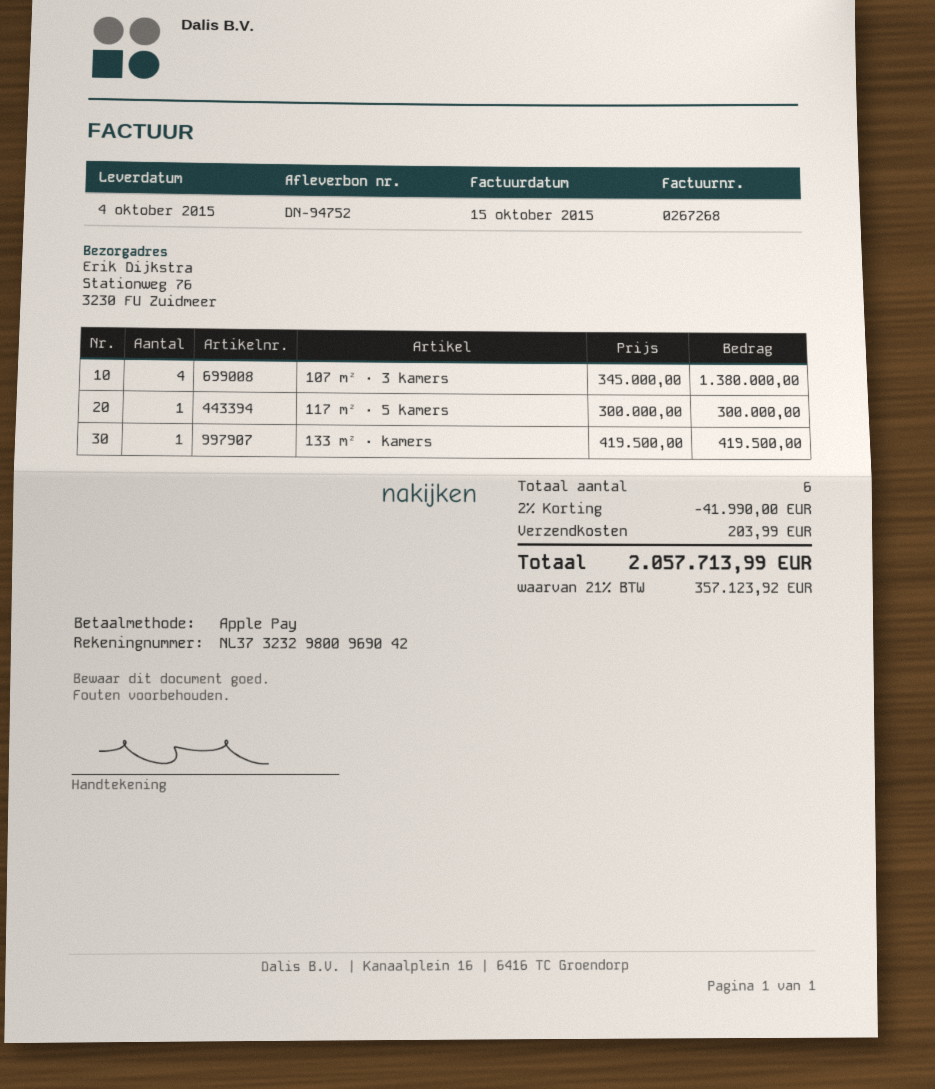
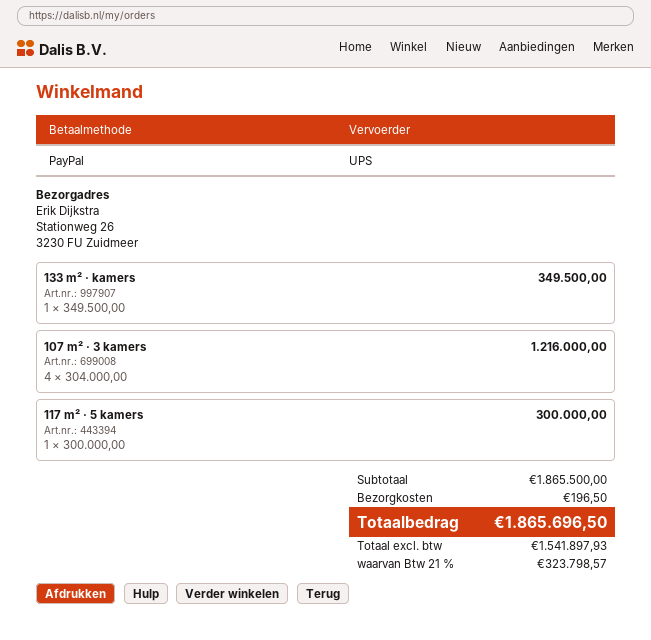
payment method: Apple Pay -> PayPal
ship to: Stationweg 76, 3230 FU Zuidmeer -> Stationweg 26, 3230 FU Zuidmeer
107 m² · 3 kamers: 4 x 345000.00 = 1380000.00 -> 4 x 304000.00 = 1216000.00
133 m² · kamers: 1 x 419500.00 = 419500.00 -> 1 x 349500.00 = 349500.00
discount: 2% = 41990.00 -> none
shipping: 203.99 -> 196.50
tax: 21% = 357123.92 -> 21% = 323798.57
total: 2057713.99 -> 1865696.50

